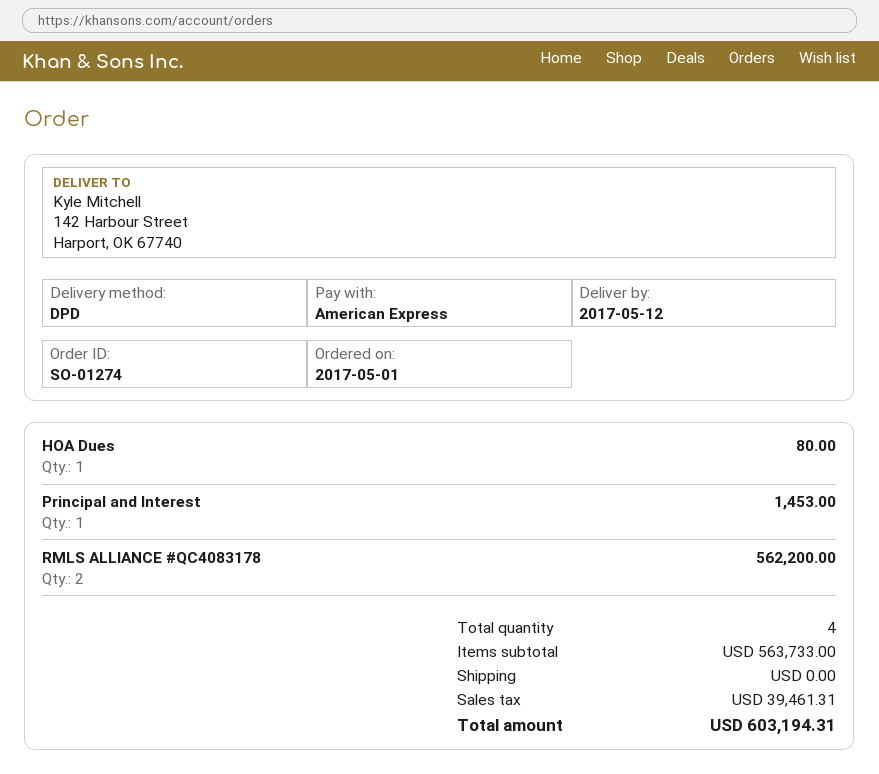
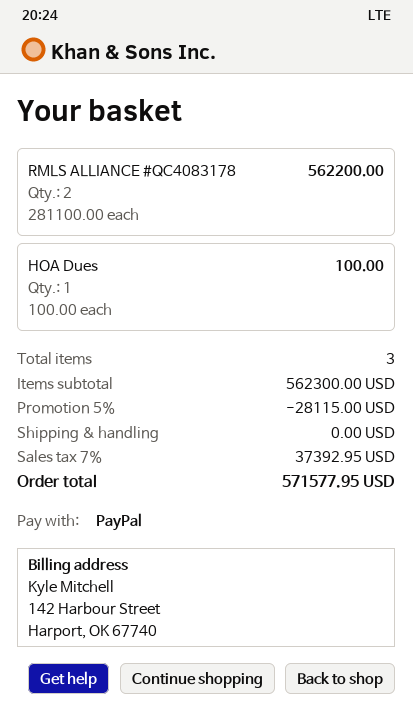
payment method: American Express -> PayPal
HOA Dues: 1 for 80.00 -> 1 for 100.00
Principal and Interest: 1 for 1453.00 -> none
total quantity: 4 -> 3
subtotal: 563733.00 -> 562300.00
discount: none -> 5% = 28115.00
tax: 39461.31 -> 37392.95
total: 603194.31 -> 571577.95

